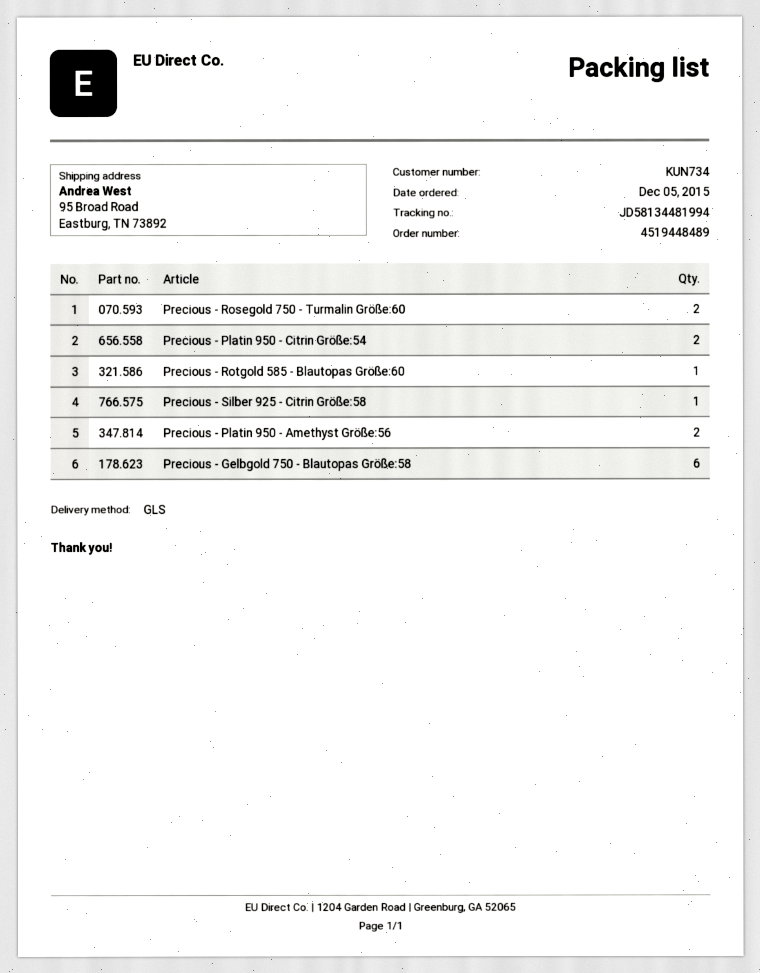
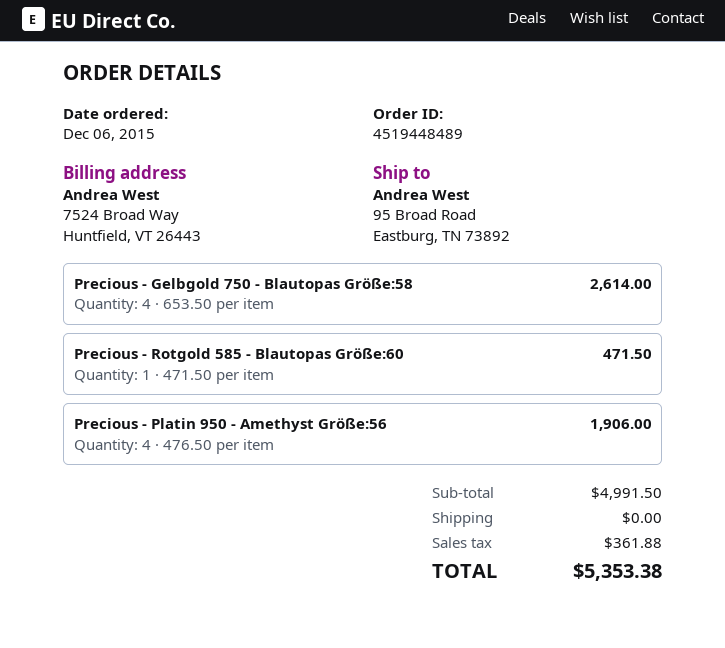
order date: 2015-12-05 -> 2015-12-06
Precious - Rosegold 750 - Turmalin Größe:60: 2 -> none
Precious - Platin 950 - Citrin Größe:54: 2 -> none
Precious - Silber 925 - Citrin Größe:58: 1 -> none
Precious - Platin 950 - Amethyst Größe:56: 2 -> 4
Precious - Gelbgold 750 - Blautopas Größe:58: 6 -> 4

